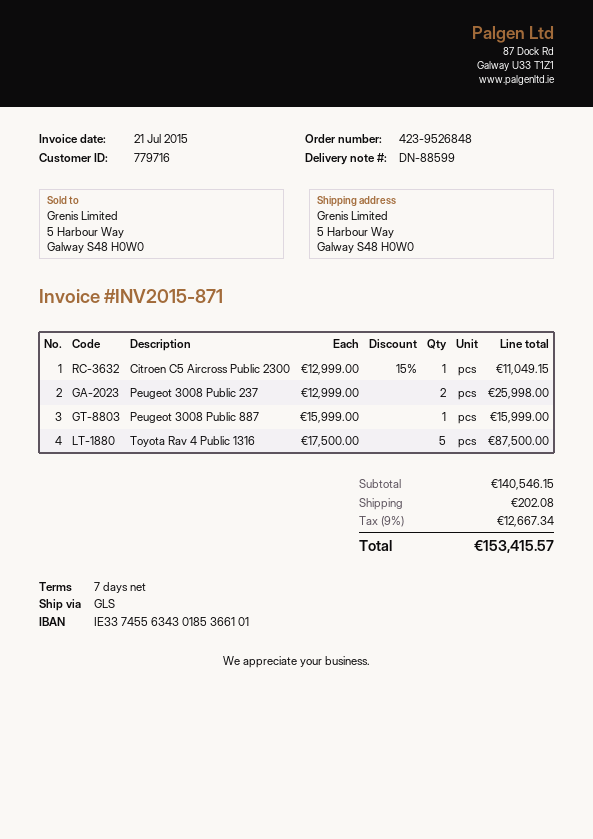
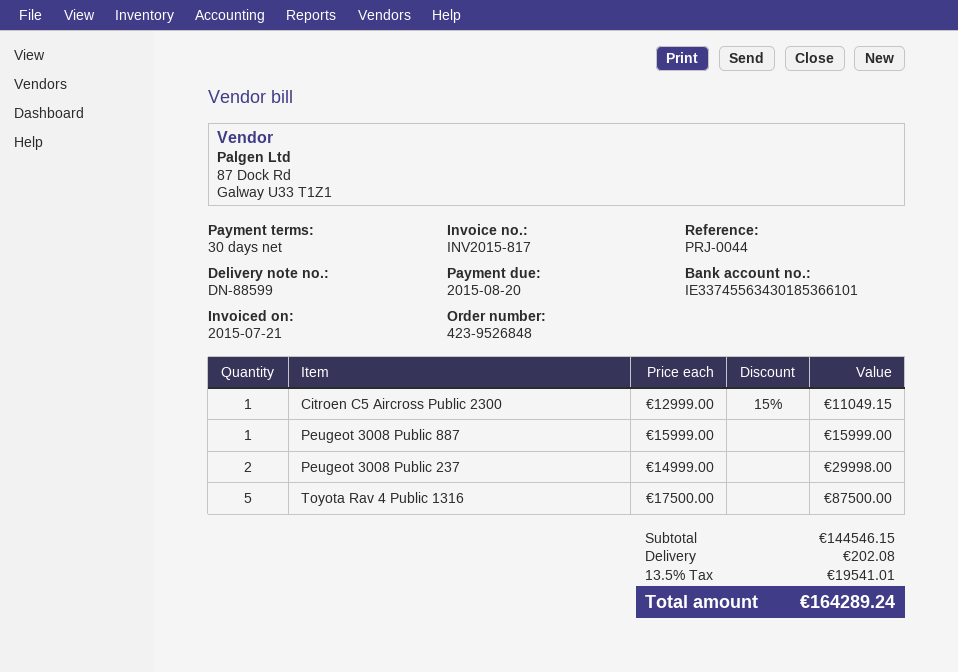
invoice number: INV2015-871 -> INV2015-817
payment terms: 7 days -> 30 days
Peugeot 3008 Public 237: 2 x 12999.00 = 25998.00 -> 2 x 14999.00 = 29998.00
subtotal: 140546.15 -> 144546.15
tax: 9% = 12667.34 -> 13.5% = 19541.01
total: 153415.57 -> 164289.24

